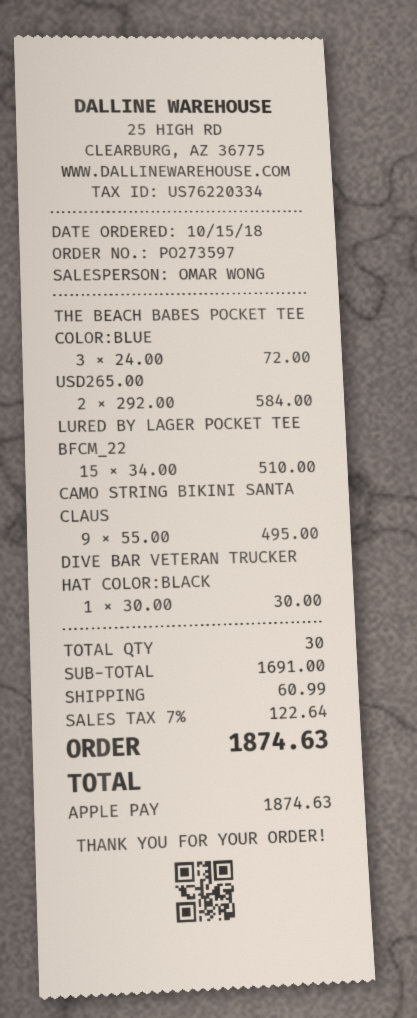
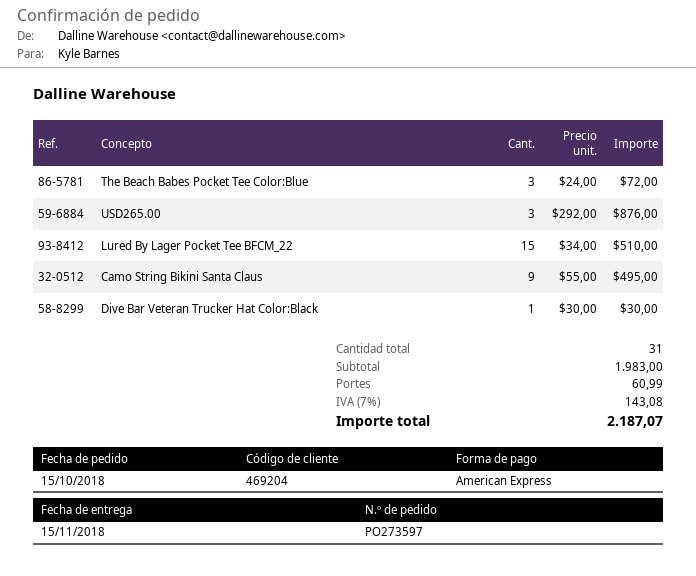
payment method: Apple Pay -> American Express
USD265.00: 2 x 292.00 = 584.00 -> 3 x 292.00 = 876.00
total quantity: 30 -> 31
subtotal: 1691.00 -> 1983.00
tax: 7% = 122.64 -> 7% = 143.08
total: 1874.63 -> 2187.07

